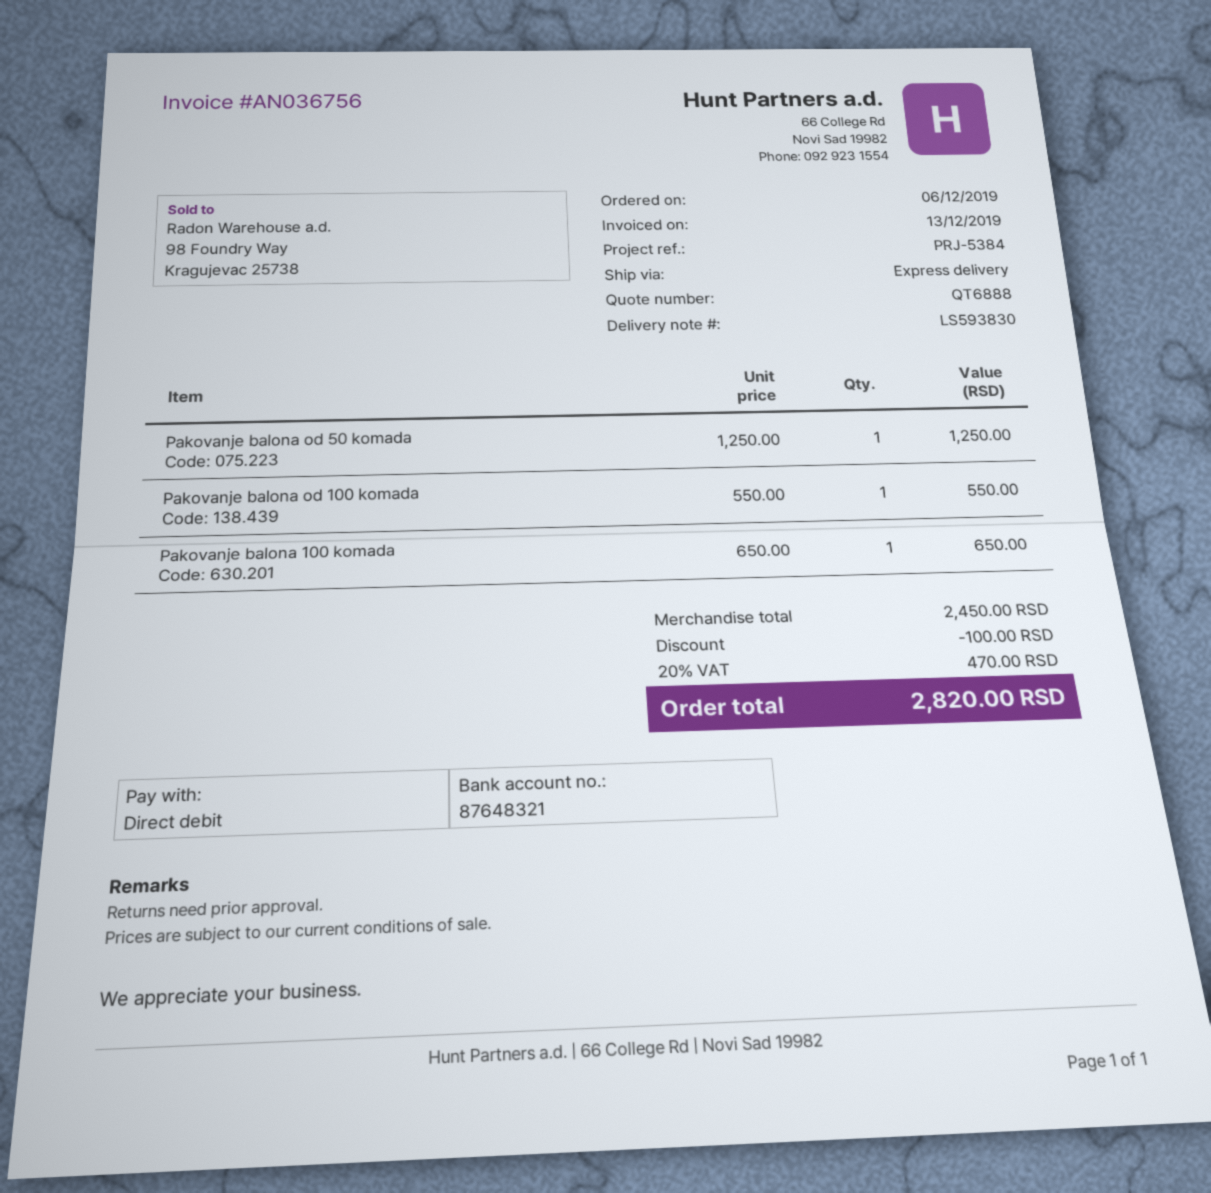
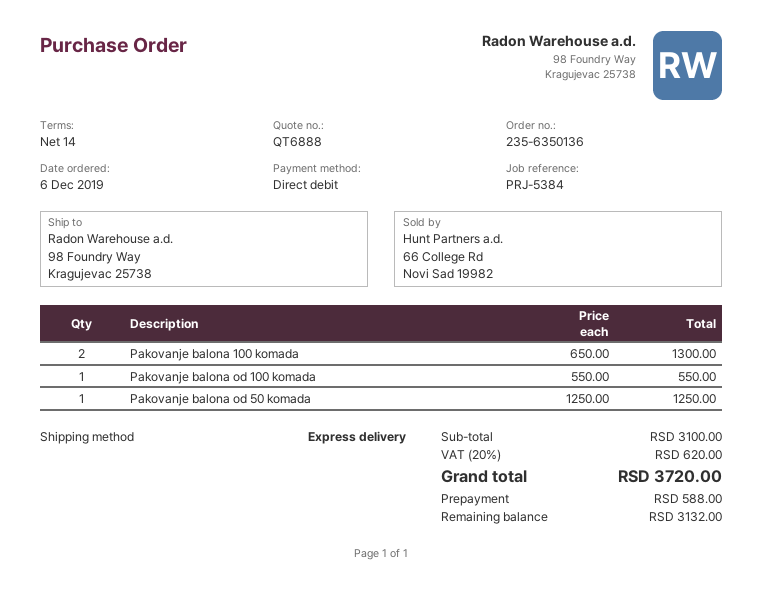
Pakovanje balona 100 komada: 1 x 650.00 = 650.00 -> 2 x 650.00 = 1300.00
subtotal: 2450.00 -> 3100.00
discount: 100.00 -> none
tax: 20% = 470.00 -> 20% = 620.00
total: 2820.00 -> 3720.00

